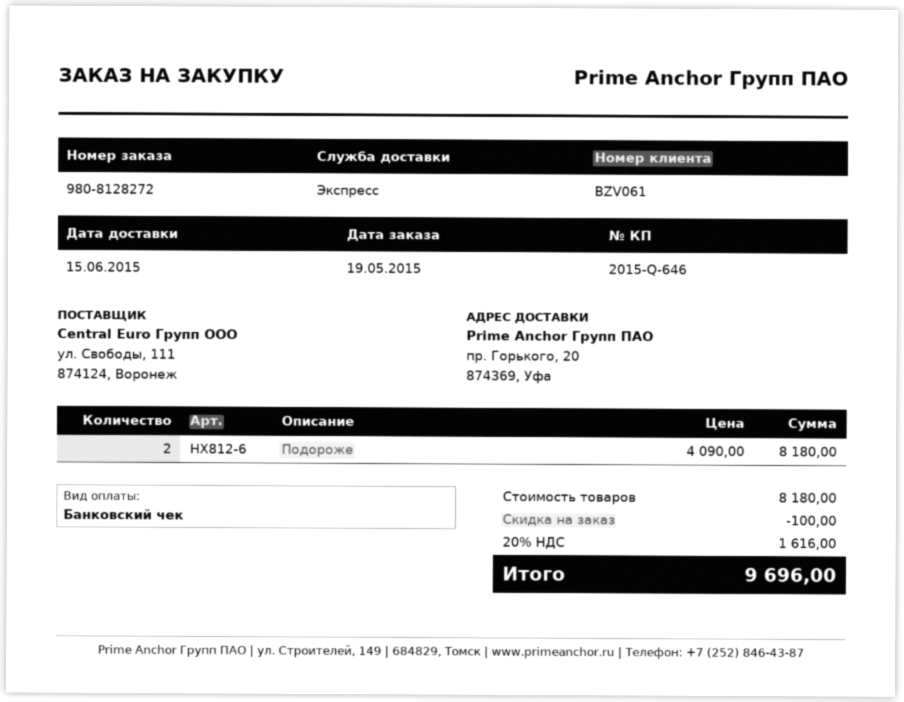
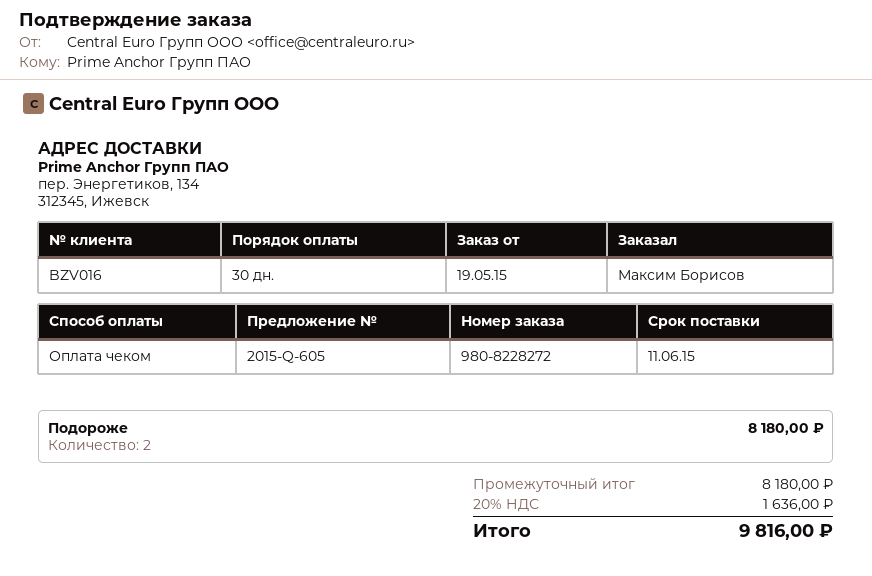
quote number: 2015-Q-646 -> 2015-Q-605
order number: 980-8128272 -> 980-8228272
delivery date: 2015-06-15 -> 2015-06-11
customer number: BZV061 -> BZV016
ship to: пр. Горького, 20, 874369, Уфа -> пер. Энергетиков, 134, 312345, Ижевск
discount: 100.00 -> none
tax: 20% = 1616.00 -> 20% = 1636.00
total: 9696.00 -> 9816.00

